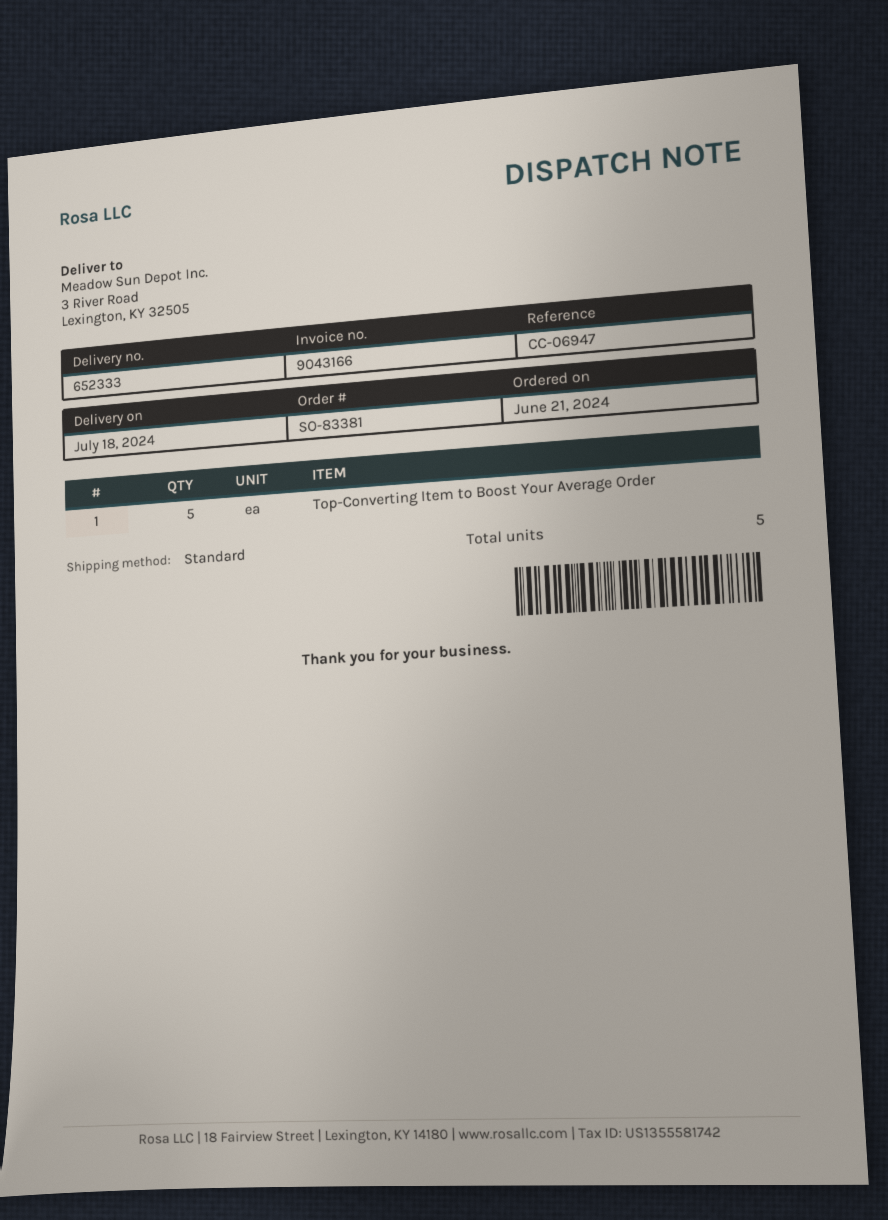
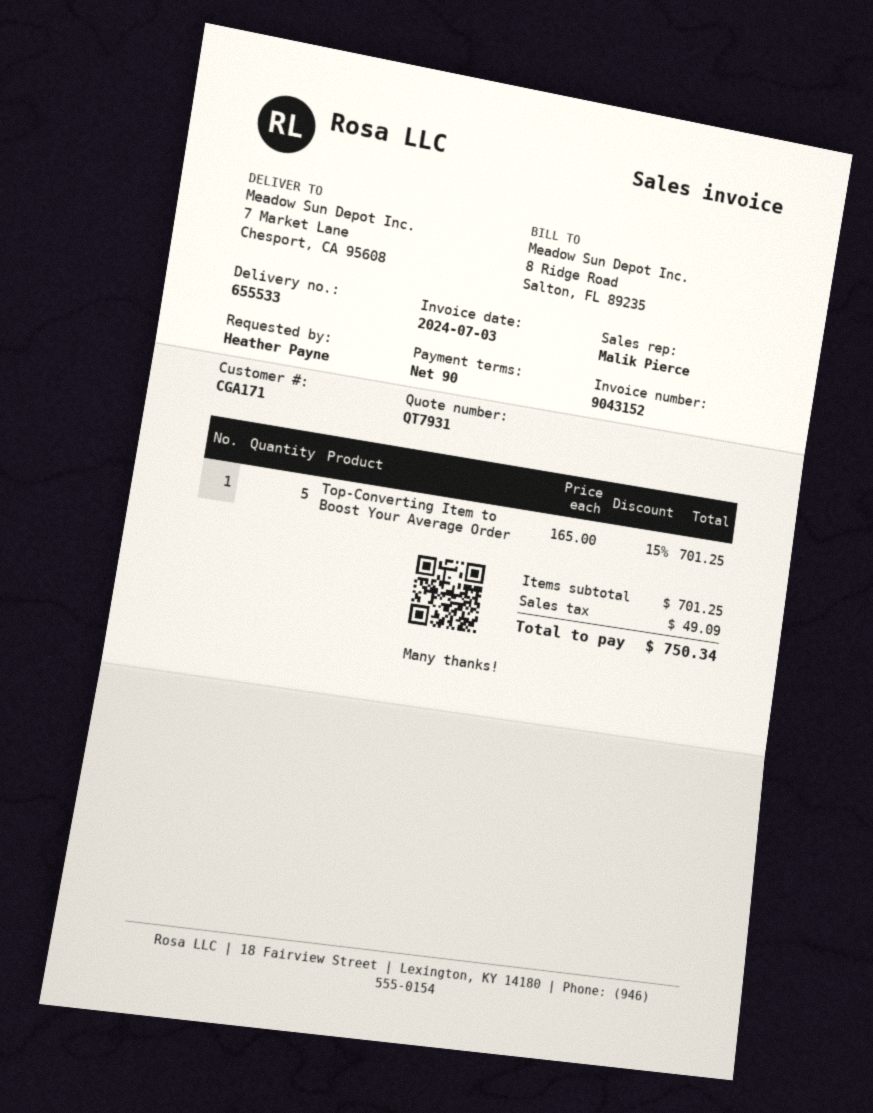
delivery note number: 652333 -> 655533
invoice number: 9043166 -> 9043152
ship to: 3 River Road, Lexington, KY 32505 -> 7 Market Lane, Chesport, CA 95608

